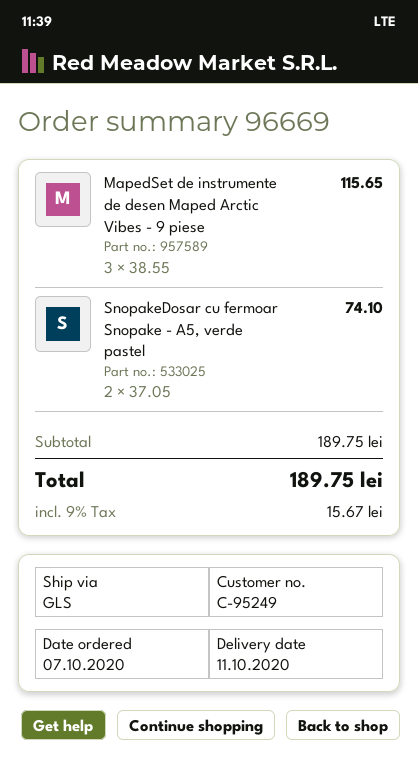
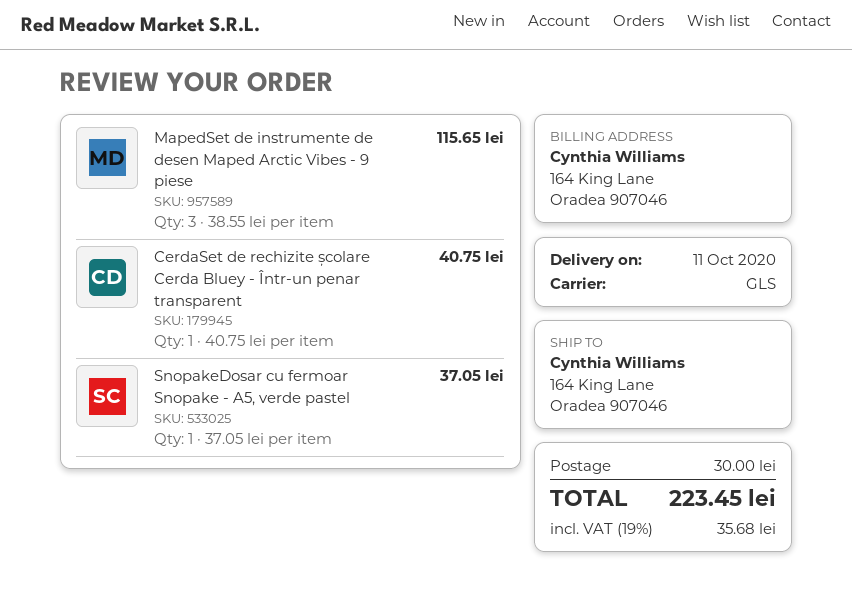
SnopakeDosar cu fermoar Snopake - A5, verde pastel: 2 x 37.05 = 74.10 -> 1 x 37.05 = 37.05
CerdaSet de rechizite școlare Cerda Bluey - Într-un penar transparent: none -> 1 x 40.75 = 40.75
shipping: none -> 30.00
tax: 9% = 15.67 -> 19% = 35.68
total: 189.75 -> 223.45

